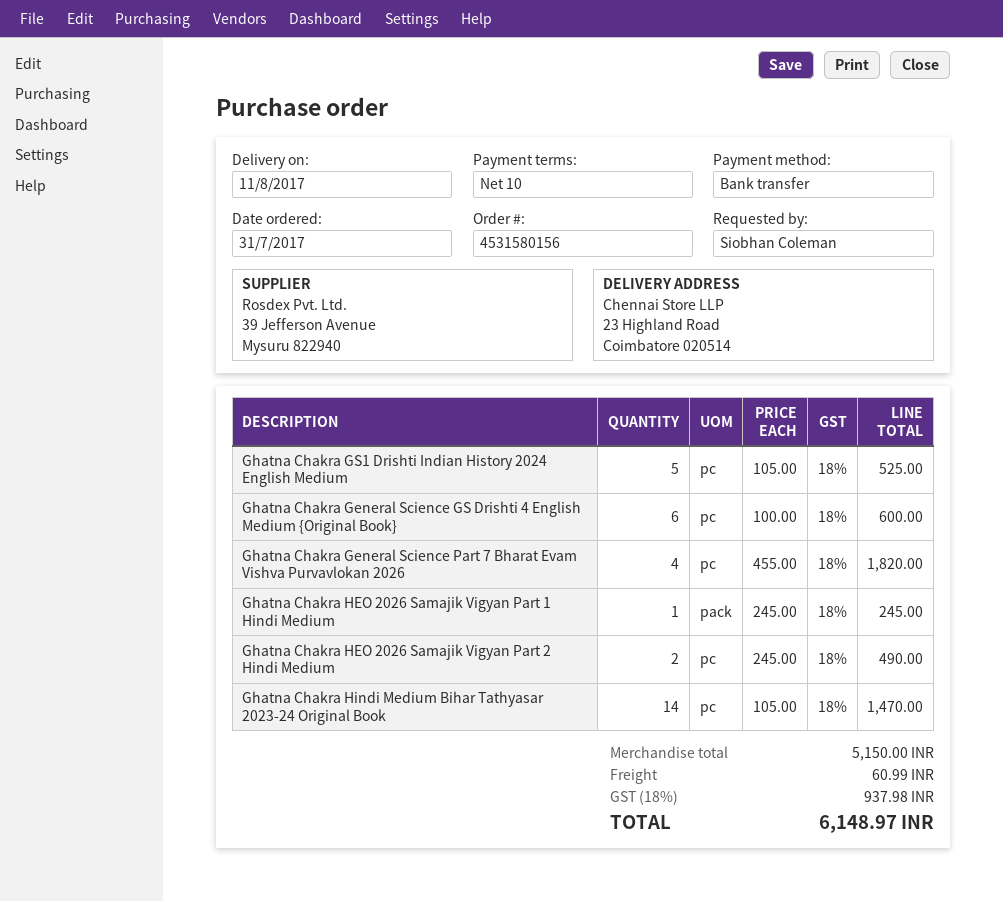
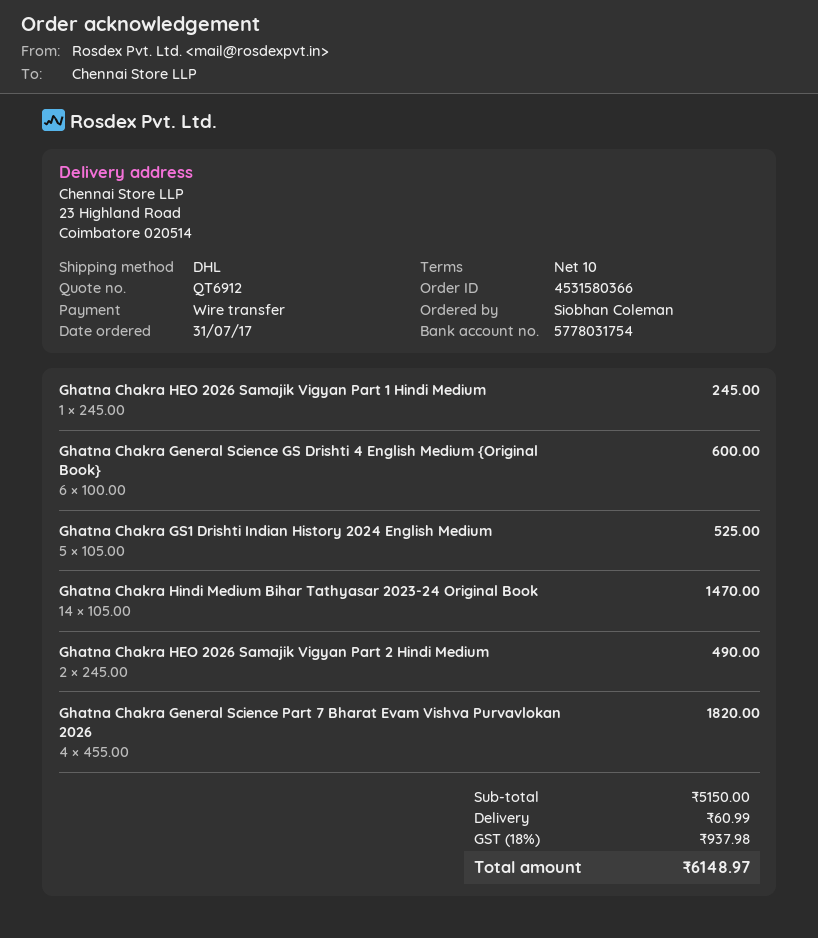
order number: 4531580156 -> 4531580366

